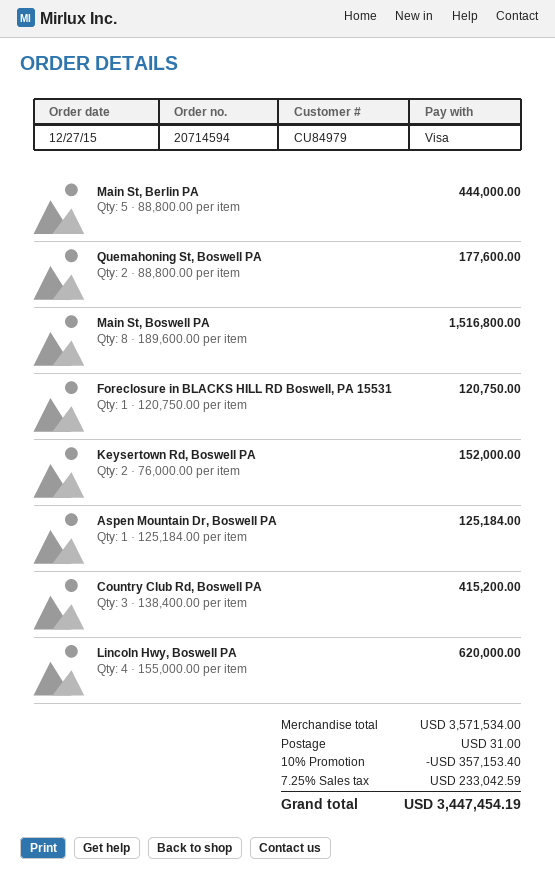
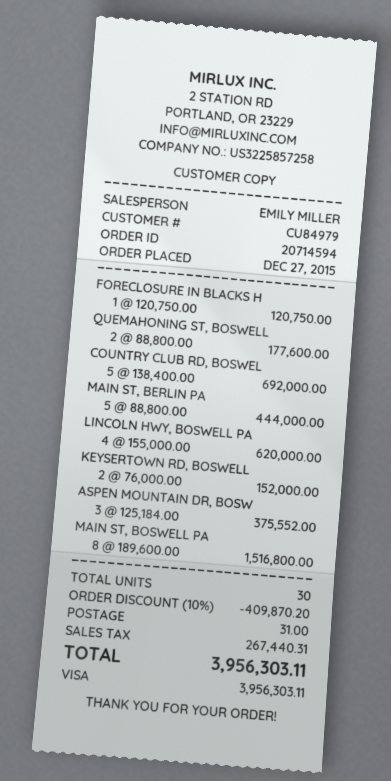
Aspen Mountain Dr, Boswell PA: 1 x 125184.00 = 125184.00 -> 3 x 125184.00 = 375552.00
Country Club Rd, Boswell PA: 3 x 138400.00 = 415200.00 -> 5 x 138400.00 = 692000.00
discount: 10% = 357153.40 -> 10% = 409870.20
tax: 233042.59 -> 267440.31
total: 3447454.19 -> 3956303.11

